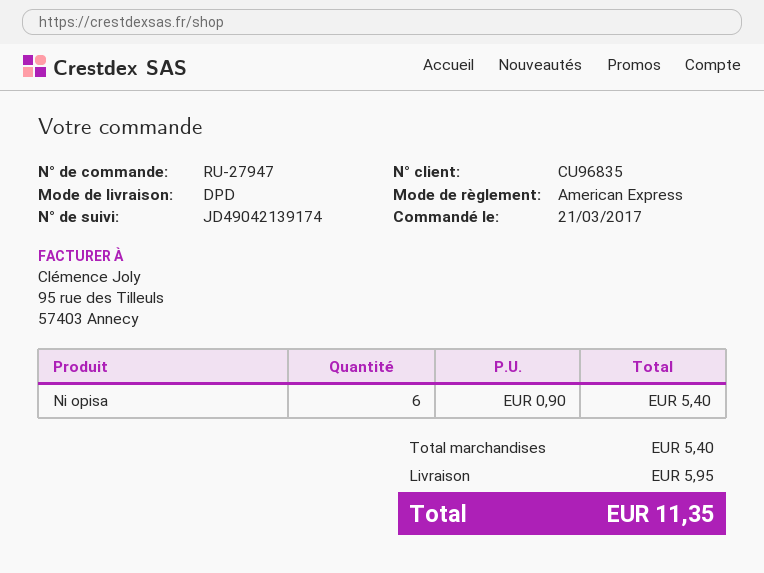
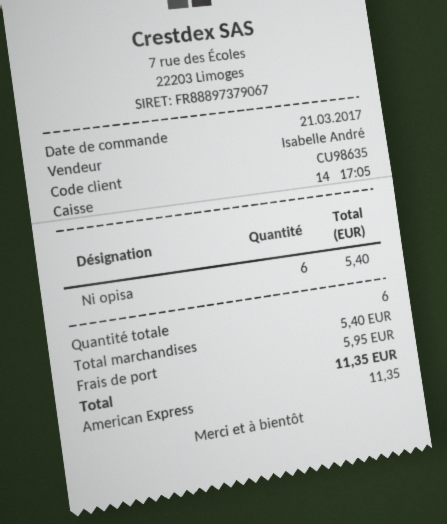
customer number: CU96835 -> CU98635

